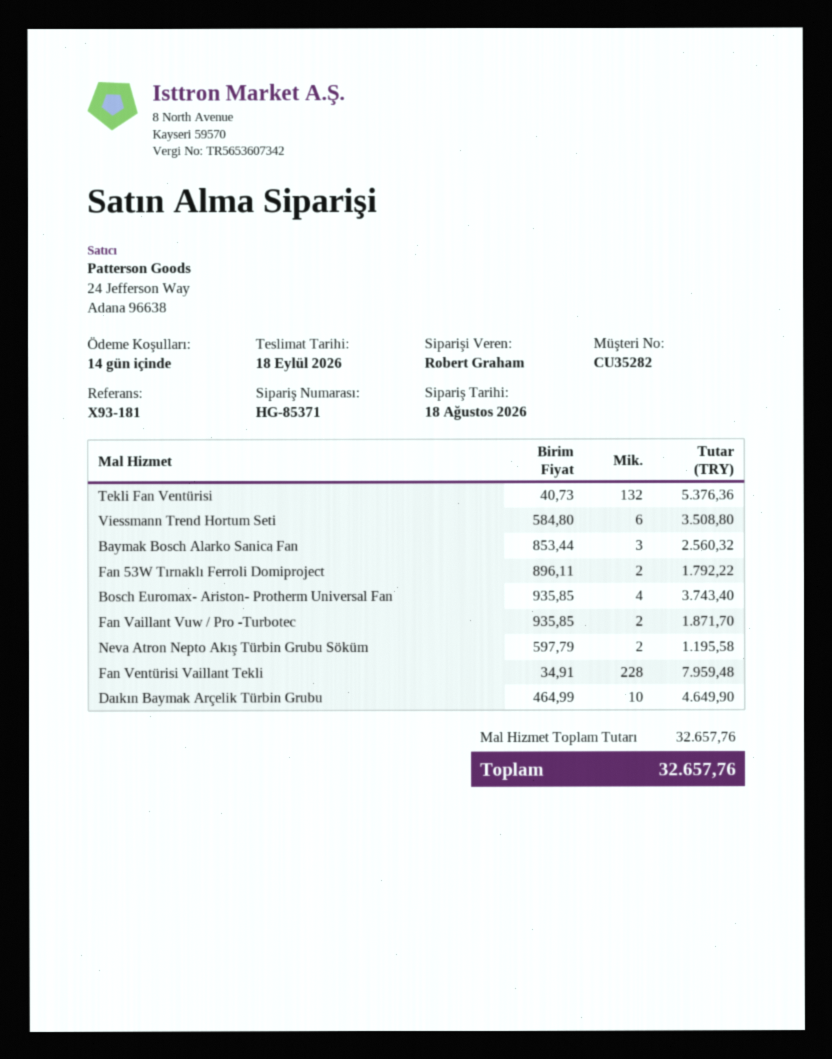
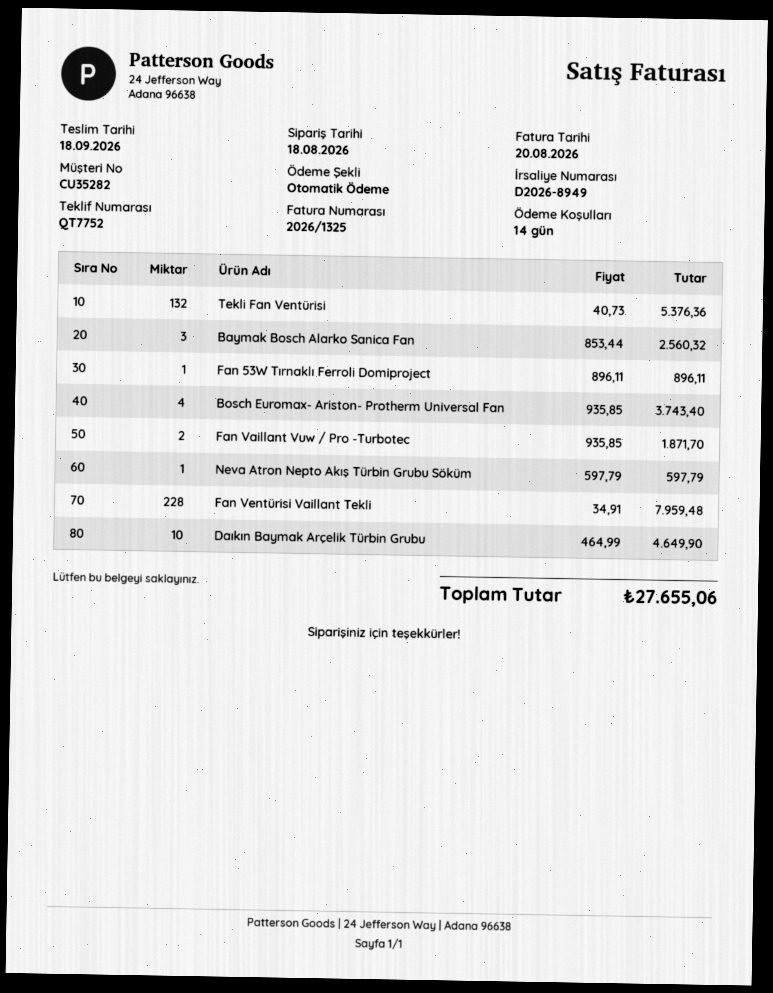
Viessmann Trend Hortum Seti: 6 x 584.80 = 3508.80 -> none
Fan 53W Tırnaklı Ferroli Domiproject: 2 x 896.11 = 1792.22 -> 1 x 896.11 = 896.11
Neva Atron Nepto Akış Türbin Grubu Söküm: 2 x 597.79 = 1195.58 -> 1 x 597.79 = 597.79
total: 32657.76 -> 27655.06

